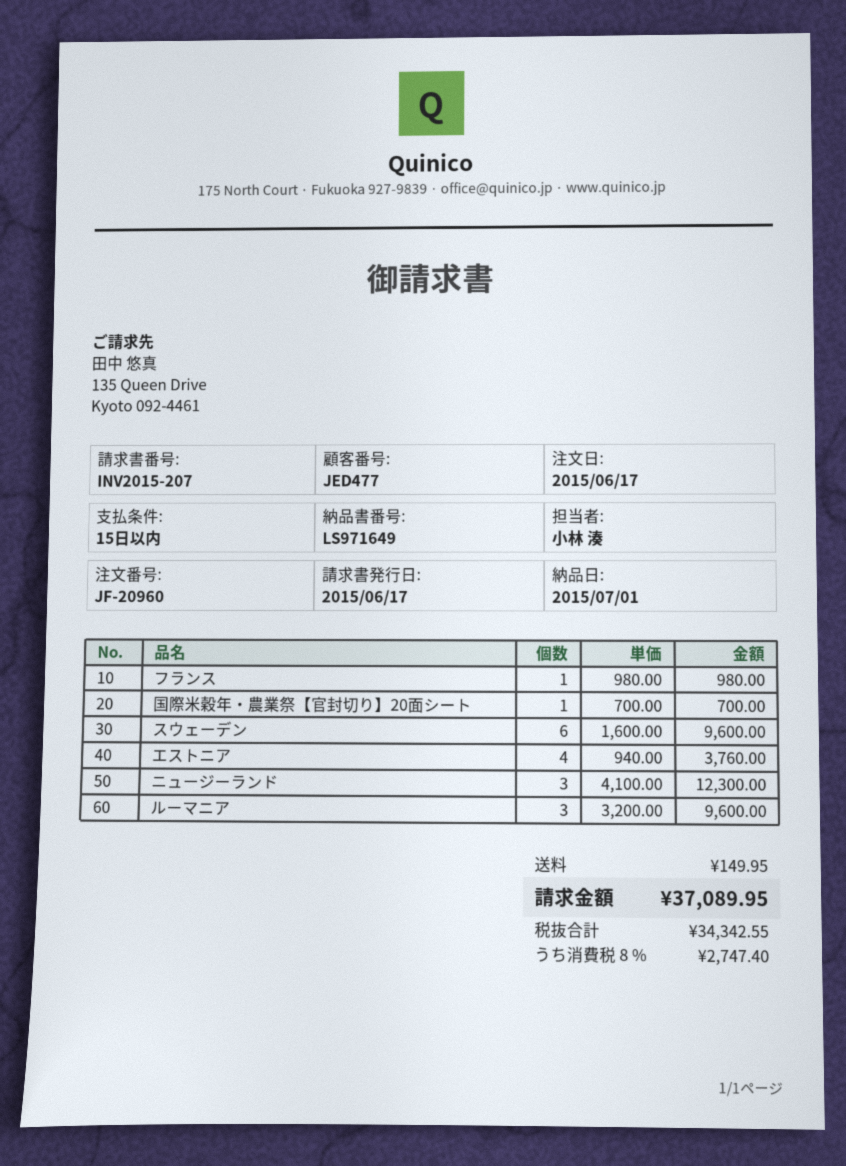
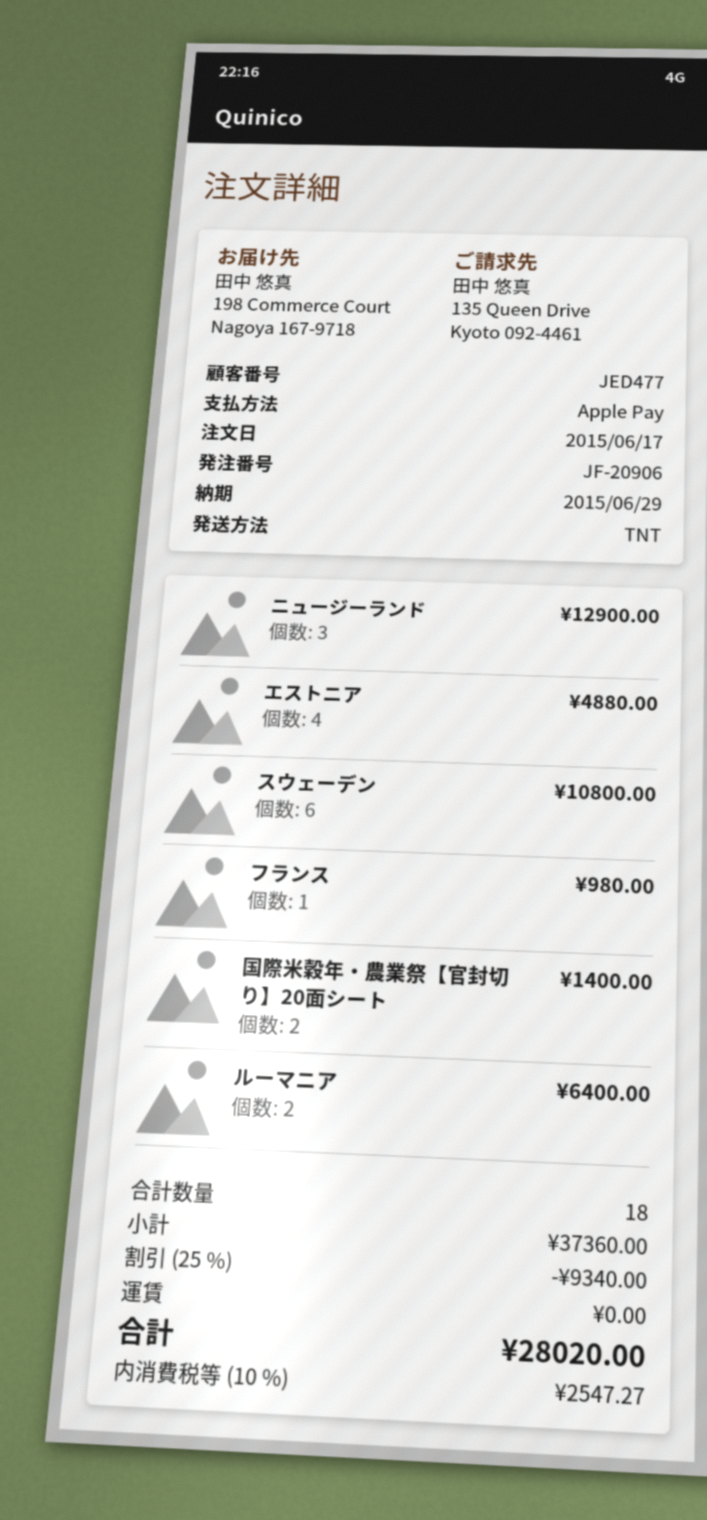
order number: JF-20960 -> JF-20906
delivery date: 2015-07-01 -> 2015-06-29
国際米穀年・農業祭【官封切り】20面シート: 1 for 700.00 -> 2 for 1400.00
スウェーデン: 6 for 9600.00 -> 6 for 10800.00
エストニア: 4 for 3760.00 -> 4 for 4880.00
ニュージーランド: 3 for 12300.00 -> 3 for 12900.00
ルーマニア: 3 for 9600.00 -> 2 for 6400.00
discount: none -> 25% = 9340.00
shipping: 149.95 -> 0.00
tax: 8% = 2747.40 -> 10% = 2547.27
total: 37089.95 -> 28020.00

